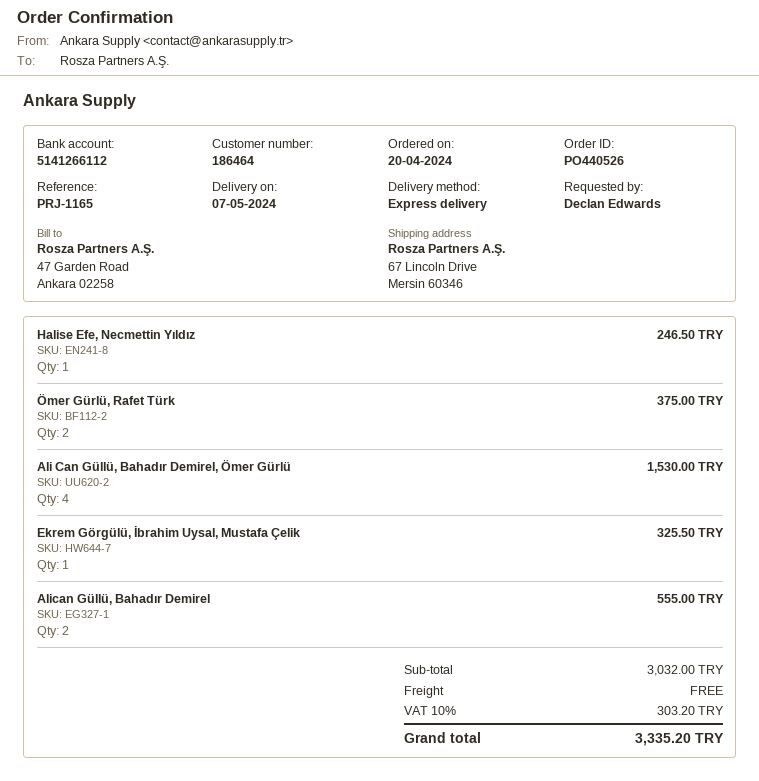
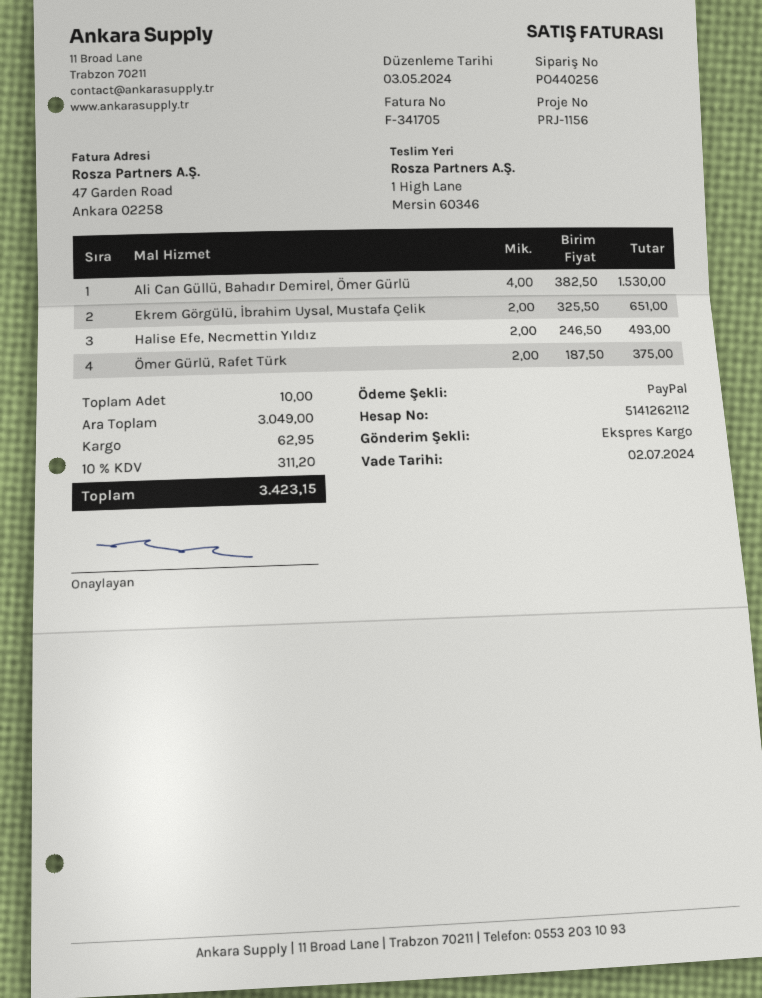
order number: PO440526 -> PO440256
reference: PRJ-1165 -> PRJ-1156
bank account: 5141266112 -> 5141262112
ship to: 67 Lincoln Drive, Mersin 60346 -> 1 High Lane, Mersin 60346
Halise Efe, Necmettin Yıldız: 1 for 246.50 -> 2 for 493.00
Ekrem Görgülü, İbrahim Uysal, Mustafa Çelik: 1 for 325.50 -> 2 for 651.00
Alican Güllü, Bahadır Demirel: 2 for 555.00 -> none
subtotal: 3032.00 -> 3049.00
shipping: 0.00 -> 62.95
tax: 10% = 303.20 -> 10% = 311.20
total: 3335.20 -> 3423.15

